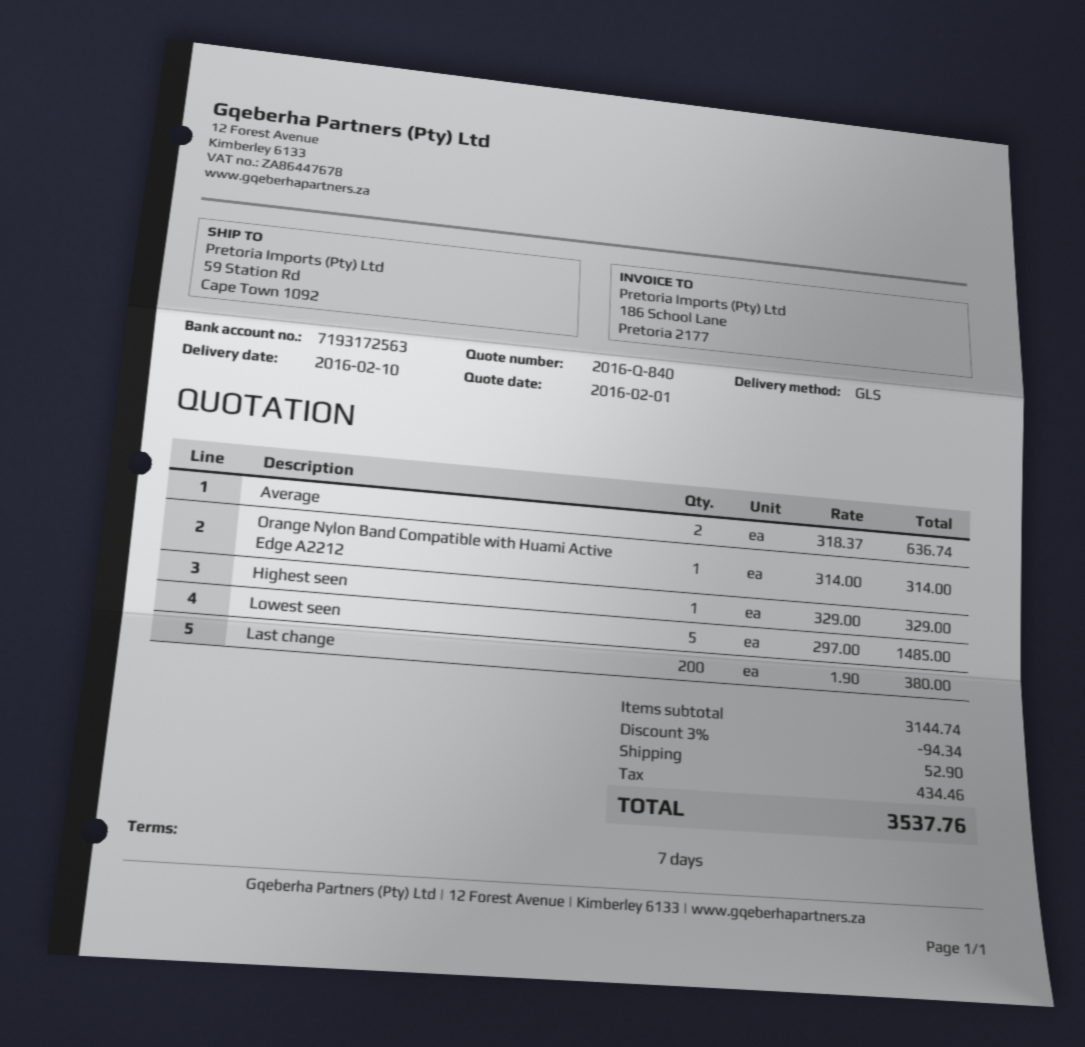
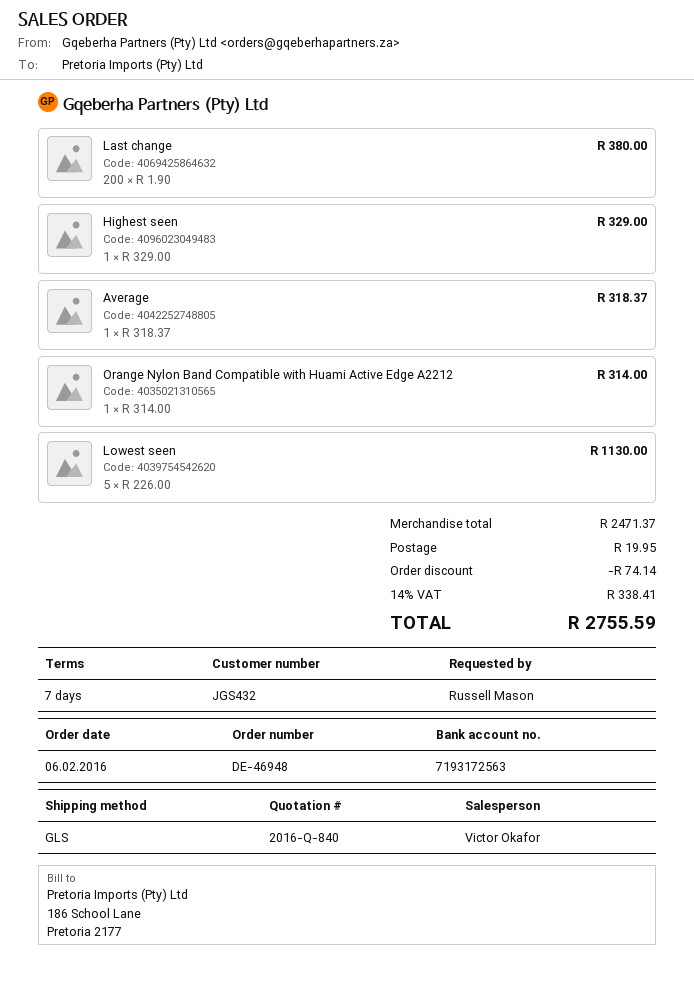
Average: 2 x 318.37 = 636.74 -> 1 x 318.37 = 318.37
Lowest seen: 5 x 297.00 = 1485.00 -> 5 x 226.00 = 1130.00
subtotal: 3144.74 -> 2471.37
discount: 94.34 -> 74.14
shipping: 52.90 -> 19.95
tax: 434.46 -> 338.41
total: 3537.76 -> 2755.59

